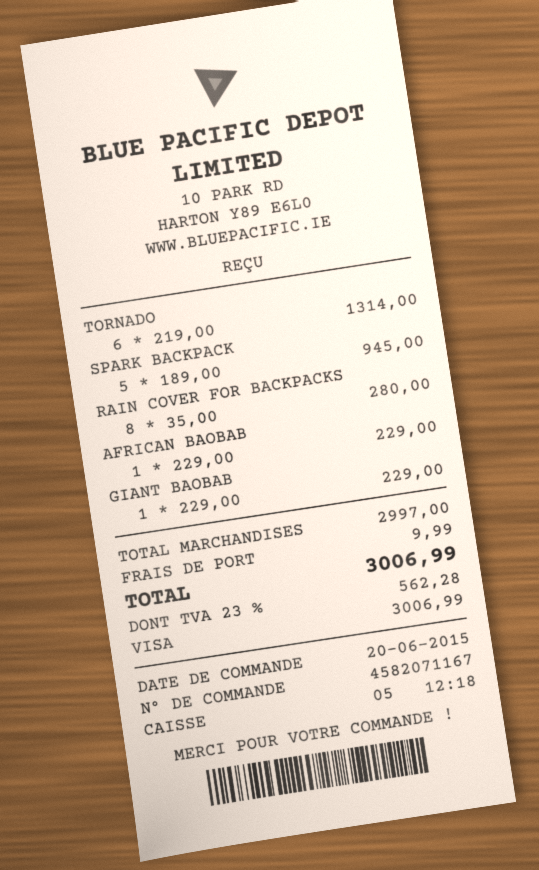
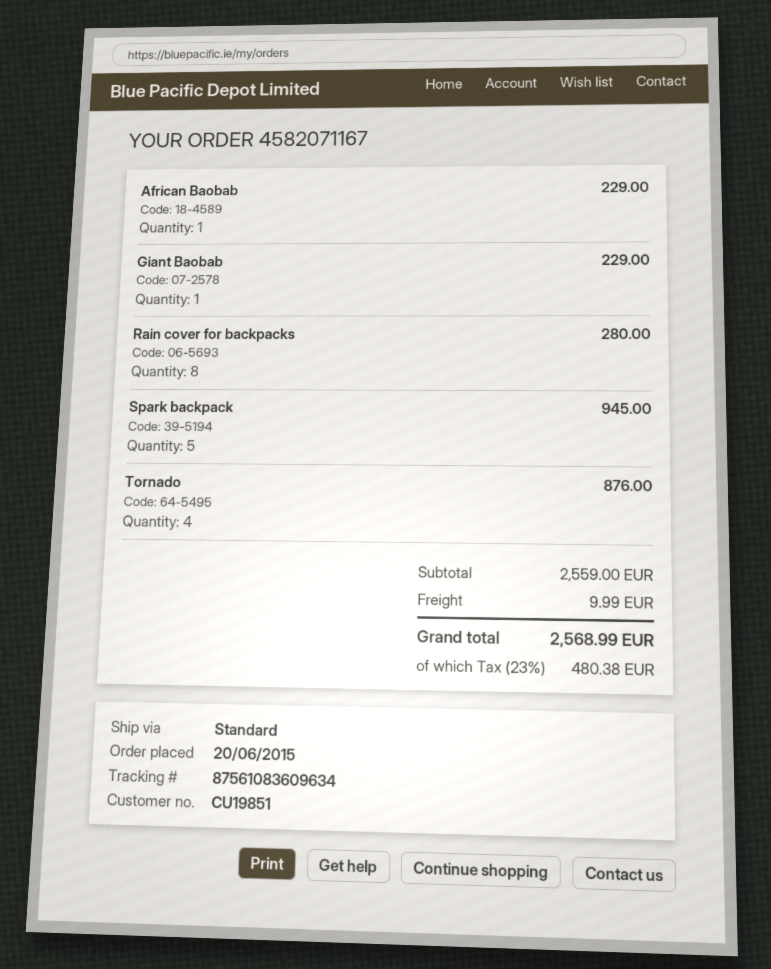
TORNADO: 6 for 1314.00 -> 4 for 876.00
subtotal: 2997.00 -> 2559.00
tax: 23% = 562.28 -> 23% = 480.38
total: 3006.99 -> 2568.99

